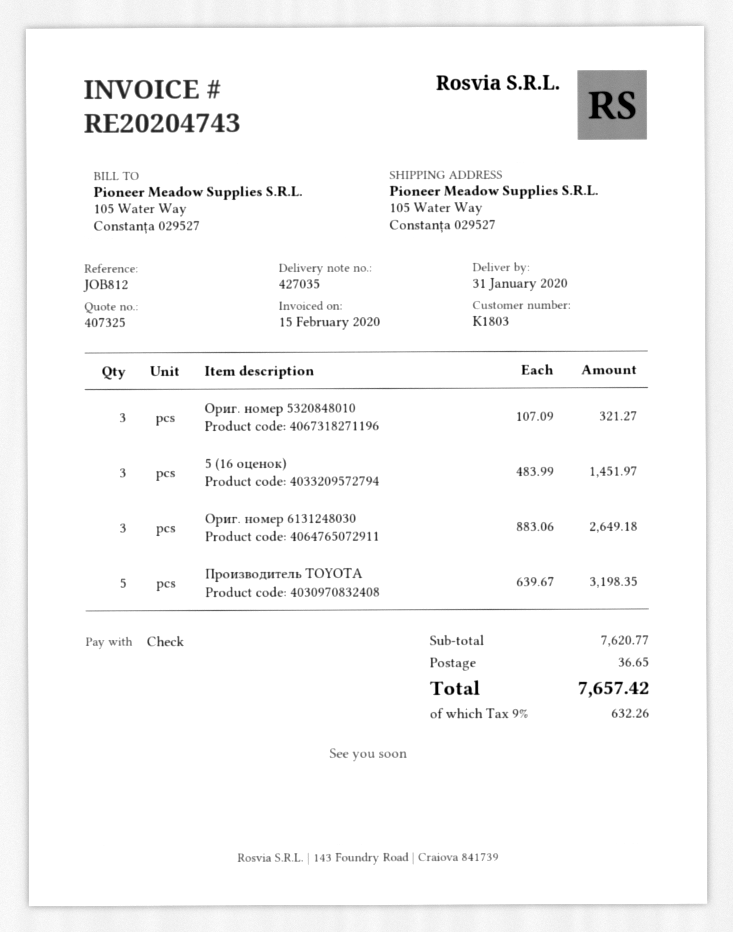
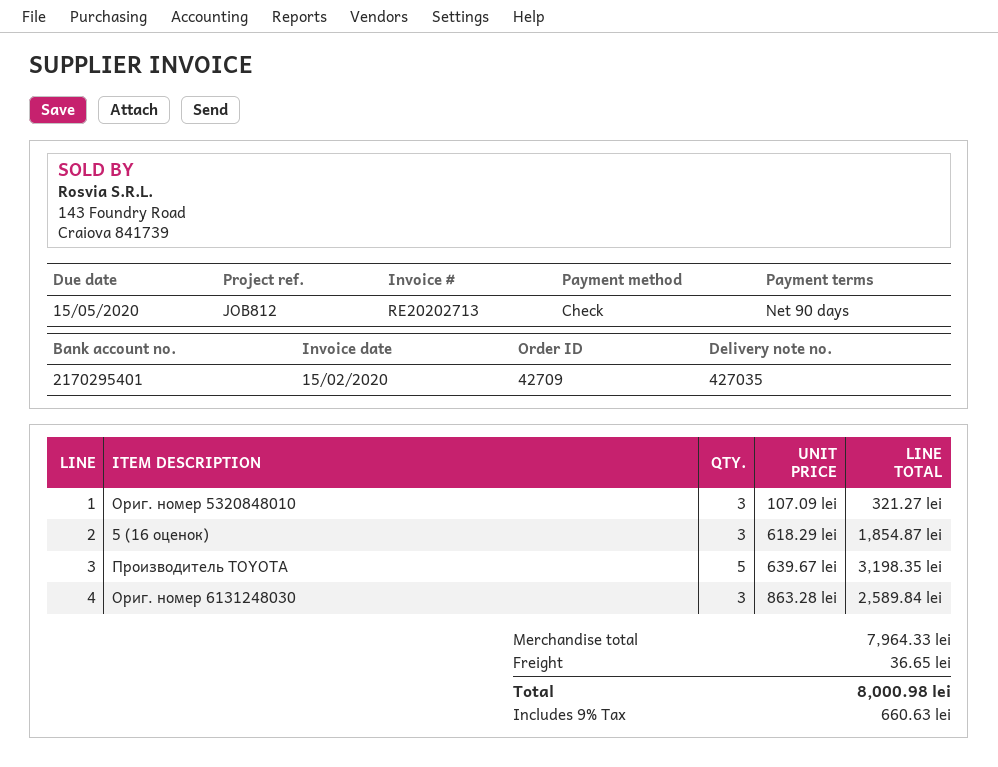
invoice number: RE20204743 -> RE20202713
5 (16 оценок): 3 x 483.99 = 1451.97 -> 3 x 618.29 = 1854.87
Ориг. номер 6131248030: 3 x 883.06 = 2649.18 -> 3 x 863.28 = 2589.84
subtotal: 7620.77 -> 7964.33
tax: 9% = 632.26 -> 9% = 660.63
total: 7657.42 -> 8000.98

